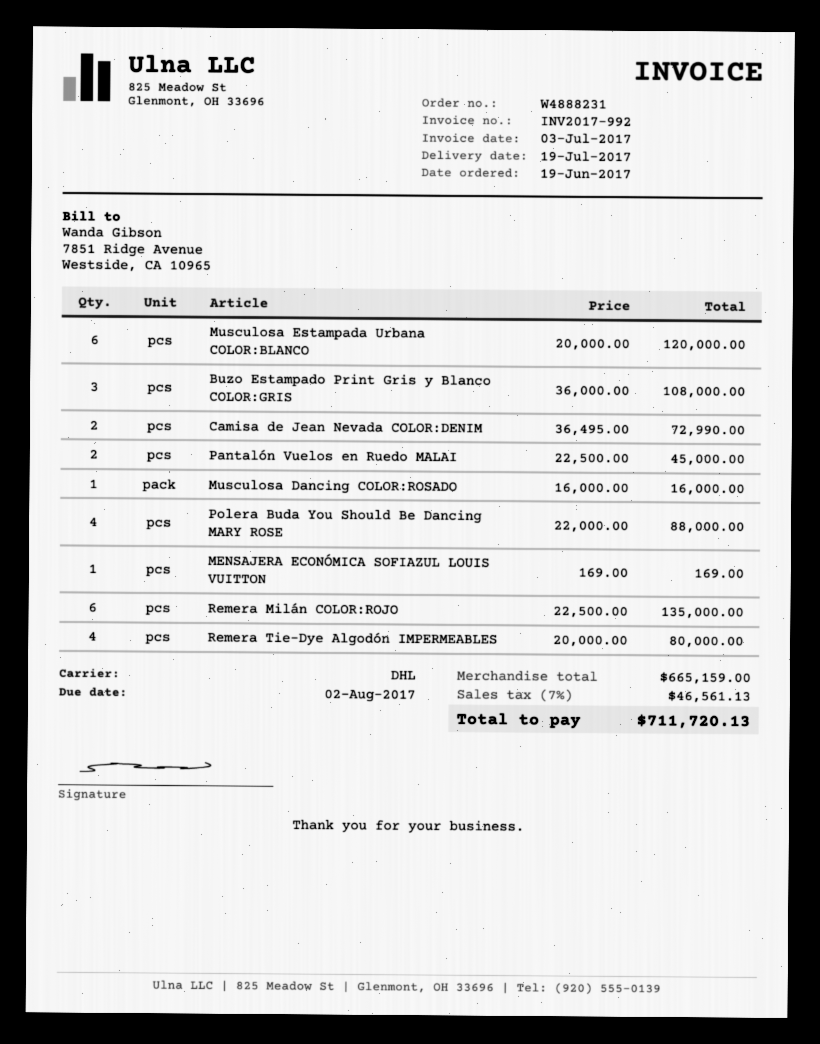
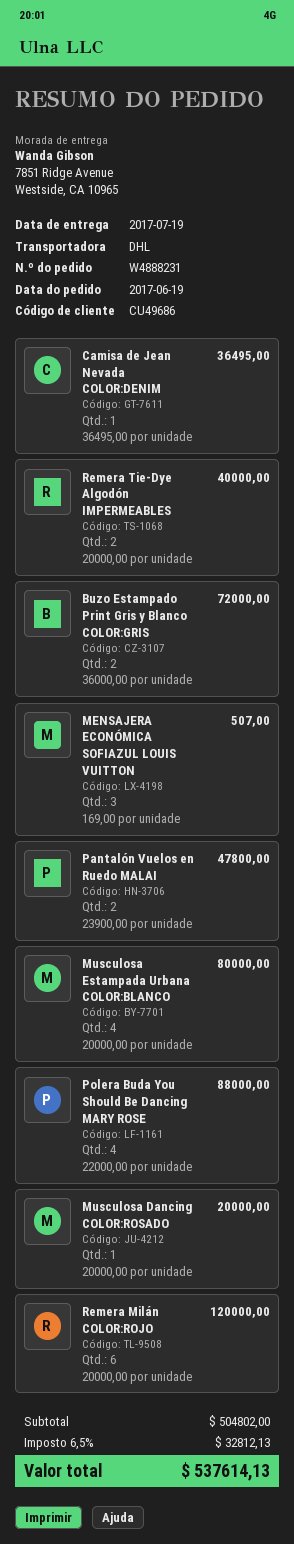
Musculosa Estampada Urbana COLOR:BLANCO: 6 x 20000.00 = 120000.00 -> 4 x 20000.00 = 80000.00
Buzo Estampado Print Gris y Blanco COLOR:GRIS: 3 x 36000.00 = 108000.00 -> 2 x 36000.00 = 72000.00
Camisa de Jean Nevada COLOR:DENIM: 2 x 36495.00 = 72990.00 -> 1 x 36495.00 = 36495.00
Pantalón Vuelos en Ruedo MALAI: 2 x 22500.00 = 45000.00 -> 2 x 23900.00 = 47800.00
Musculosa Dancing COLOR:ROSADO: 1 x 16000.00 = 16000.00 -> 1 x 20000.00 = 20000.00
MENSAJERA ECONÓMICA SOFIAZUL LOUIS VUITTON: 1 x 169.00 = 169.00 -> 3 x 169.00 = 507.00
Remera Milán COLOR:ROJO: 6 x 22500.00 = 135000.00 -> 6 x 20000.00 = 120000.00
Remera Tie-Dye Algodón IMPERMEABLES: 4 x 20000.00 = 80000.00 -> 2 x 20000.00 = 40000.00
subtotal: 665159.00 -> 504802.00
tax: 7% = 46561.13 -> 6.5% = 32812.13
total: 711720.13 -> 537614.13

